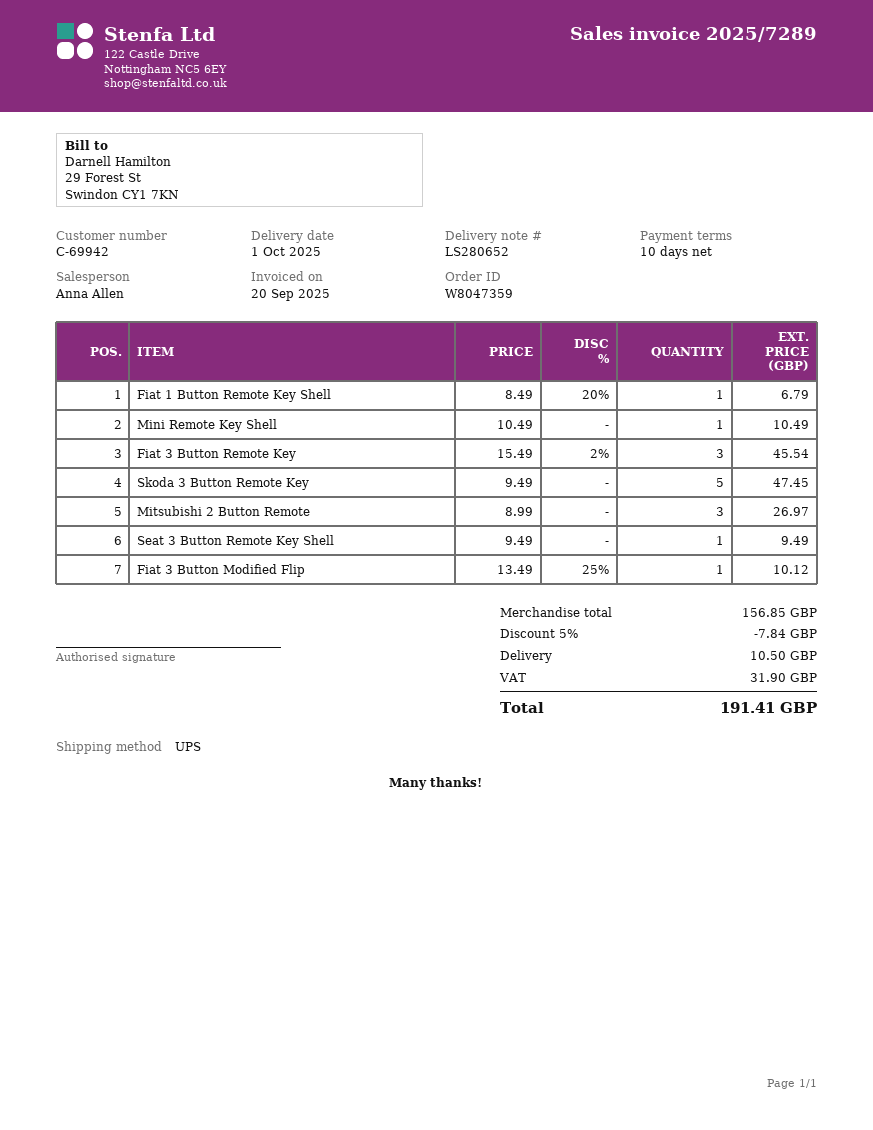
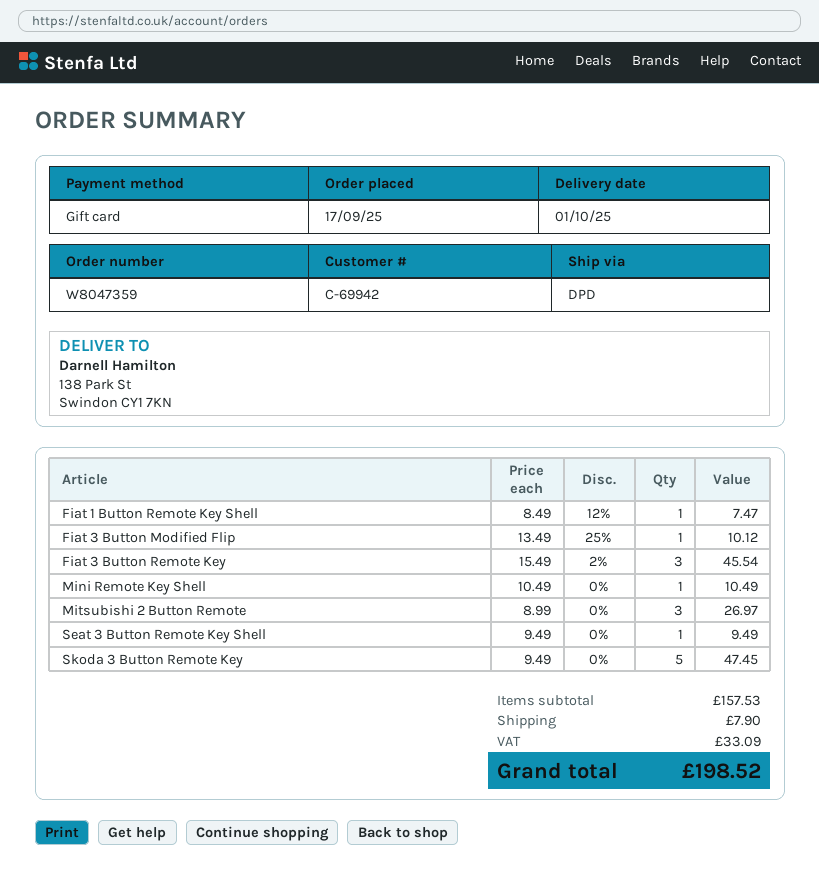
shipping method: UPS -> DPD
Fiat 1 Button Remote Key Shell: 1 x 8.49 - 20% = 6.79 -> 1 x 8.49 - 12% = 7.47
subtotal: 156.85 -> 157.53
discount: 5% = 7.84 -> none
shipping: 10.50 -> 7.90
tax: 31.90 -> 33.09
total: 191.41 -> 198.52

